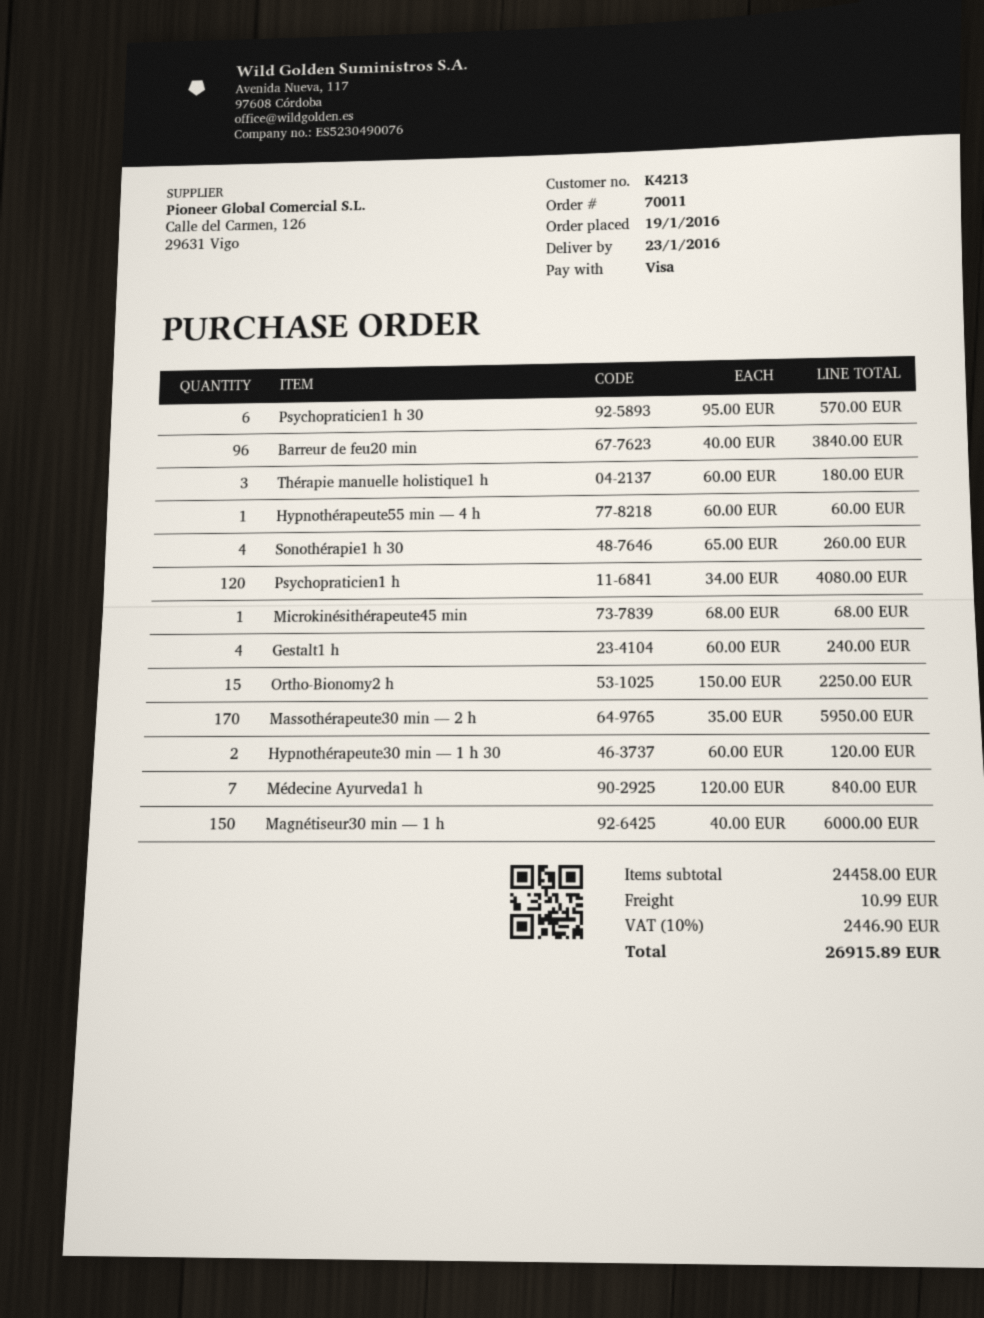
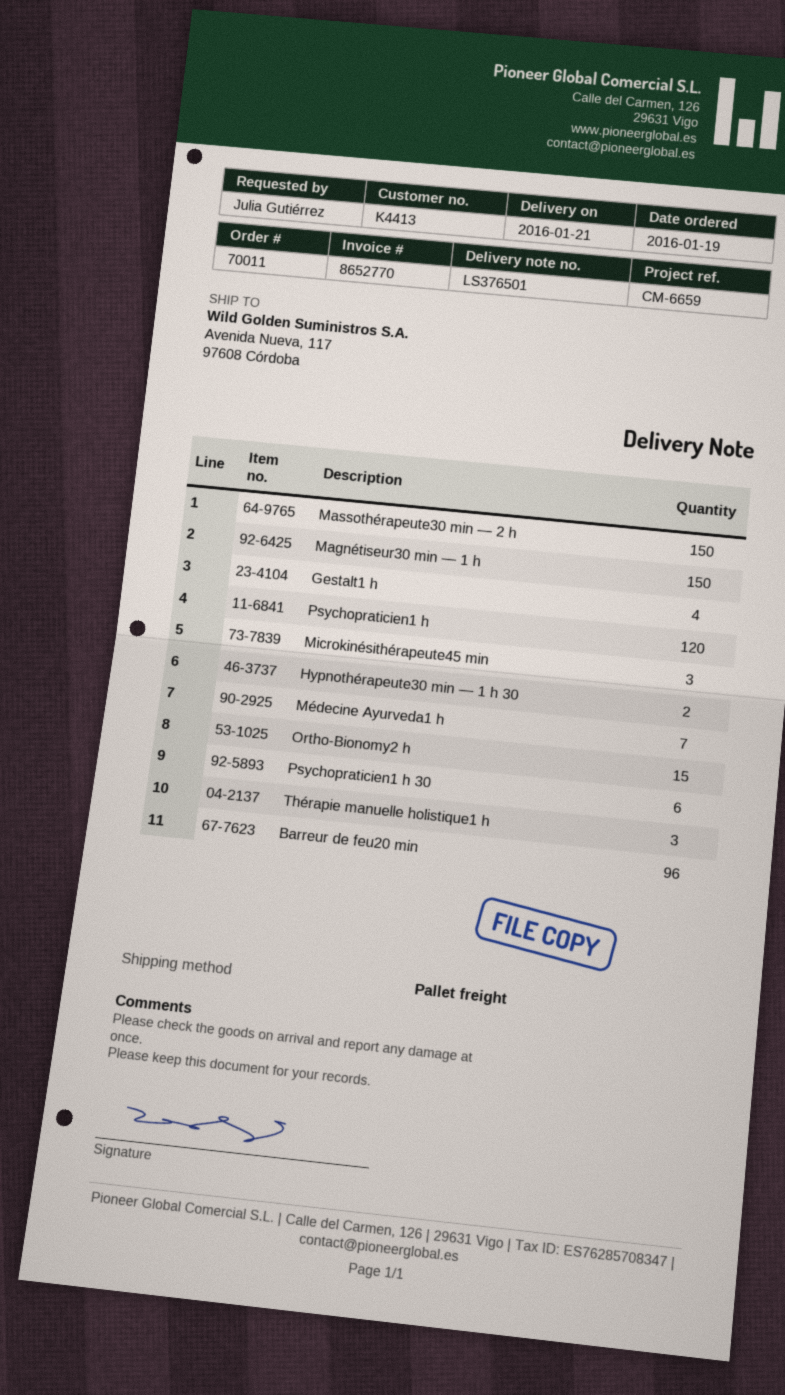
delivery date: 2016-01-23 -> 2016-01-21
customer number: K4213 -> K4413
Hypnothérapeute55 min — 4 h: 1 -> none
Sonothérapie1 h 30: 4 -> none
Microkinésithérapeute45 min: 1 -> 3
Massothérapeute30 min — 2 h: 170 -> 150

